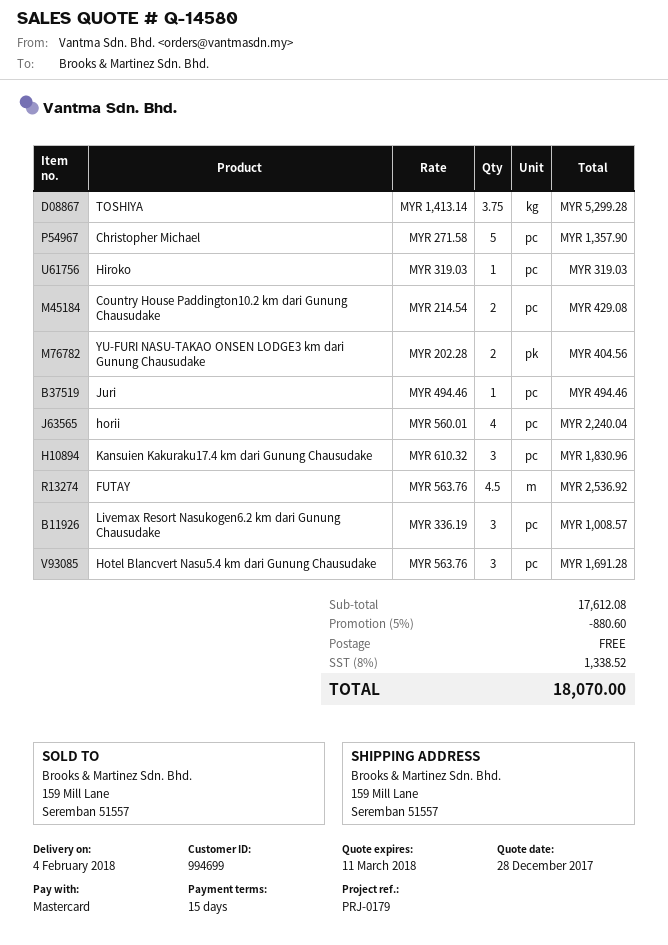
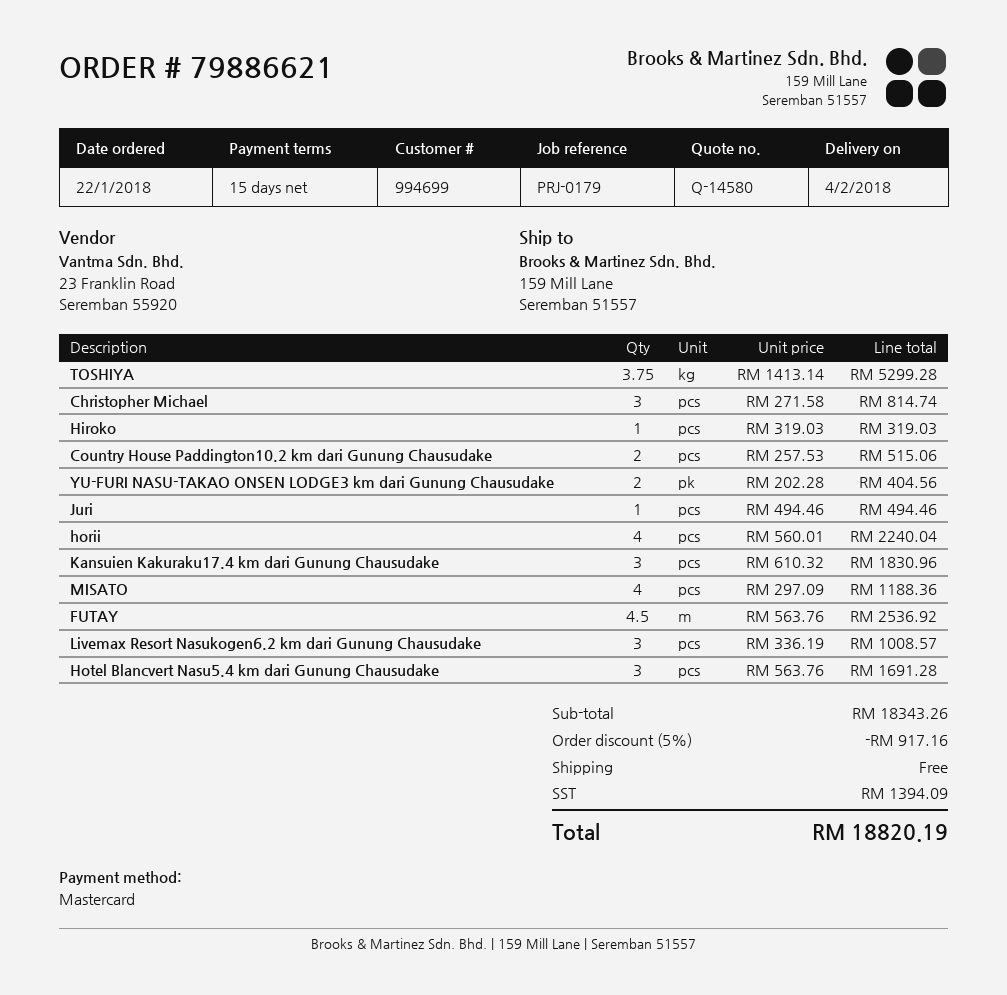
Christopher Michael: 5 x 271.58 = 1357.90 -> 3 x 271.58 = 814.74
Country House Paddington10.2 km dari Gunung Chausudake: 2 x 214.54 = 429.08 -> 2 x 257.53 = 515.06
MISATO: none -> 4 x 297.09 = 1188.36
subtotal: 17612.08 -> 18343.26
discount: 5% = 880.60 -> 5% = 917.16
tax: 1338.52 -> 1394.09
total: 18070.00 -> 18820.19

